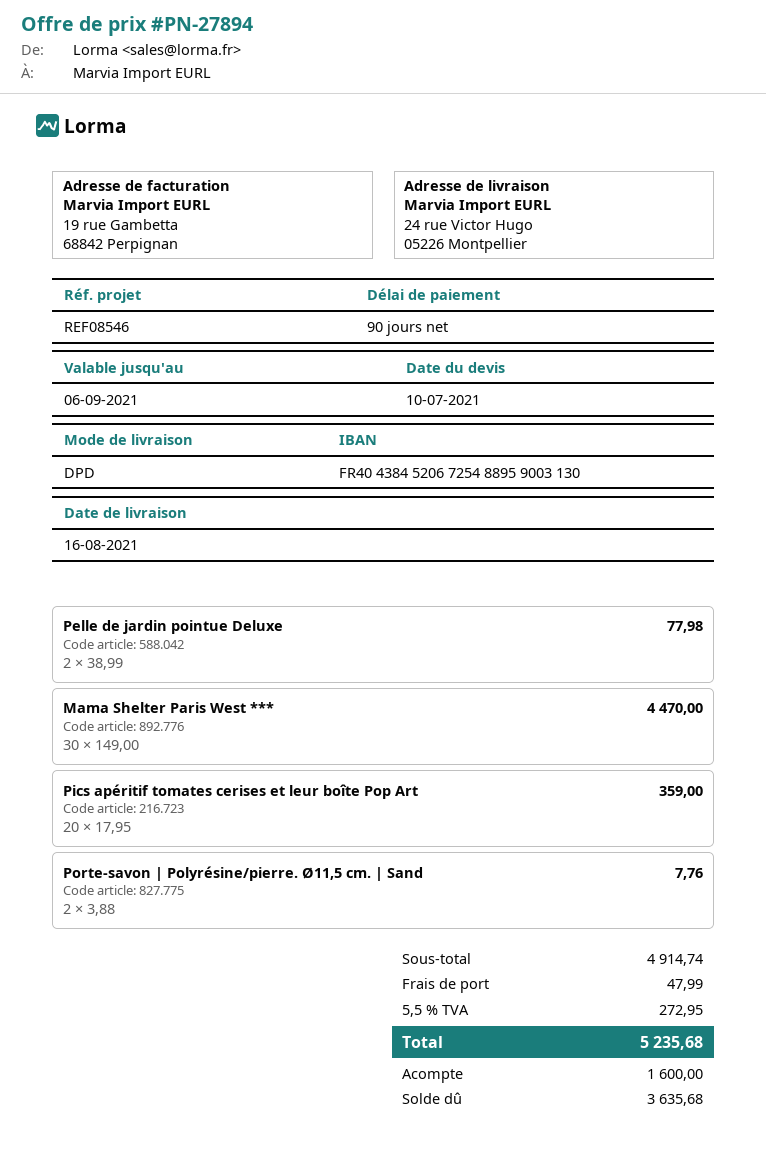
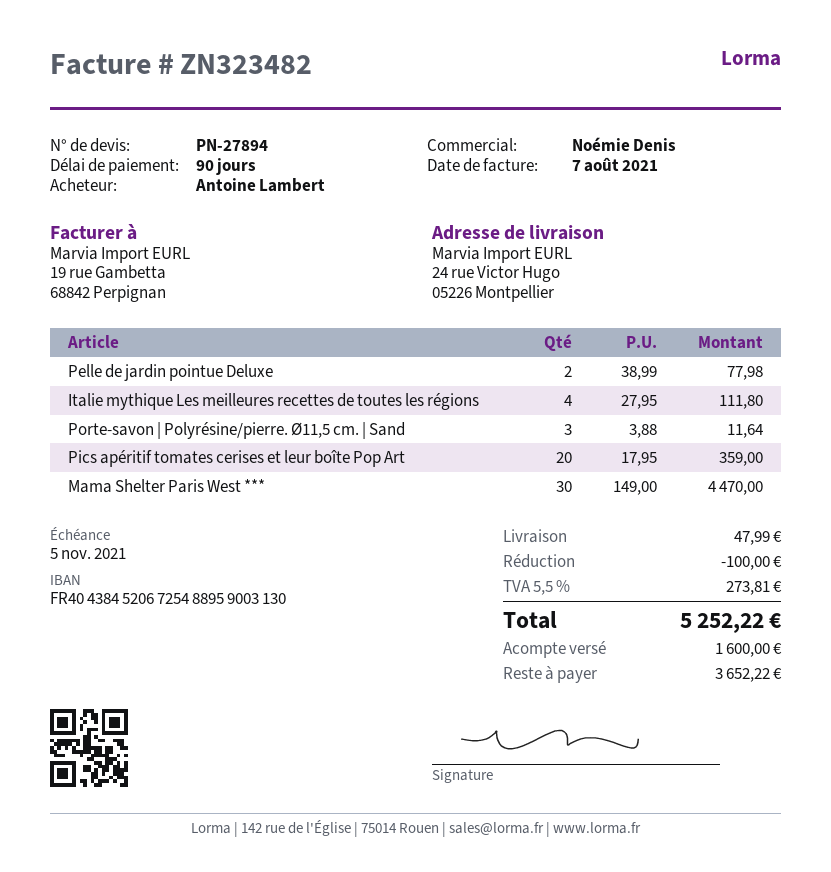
Porte-savon | Polyrésine/pierre. Ø11,5 cm. | Sand: 2 x 3.88 = 7.76 -> 3 x 3.88 = 11.64
Italie mythique Les meilleures recettes de toutes les régions: none -> 4 x 27.95 = 111.80
discount: none -> 100.00
tax: 5.5% = 272.95 -> 5.5% = 273.81
total: 5235.68 -> 5252.22
balance: 3635.68 -> 3652.22

